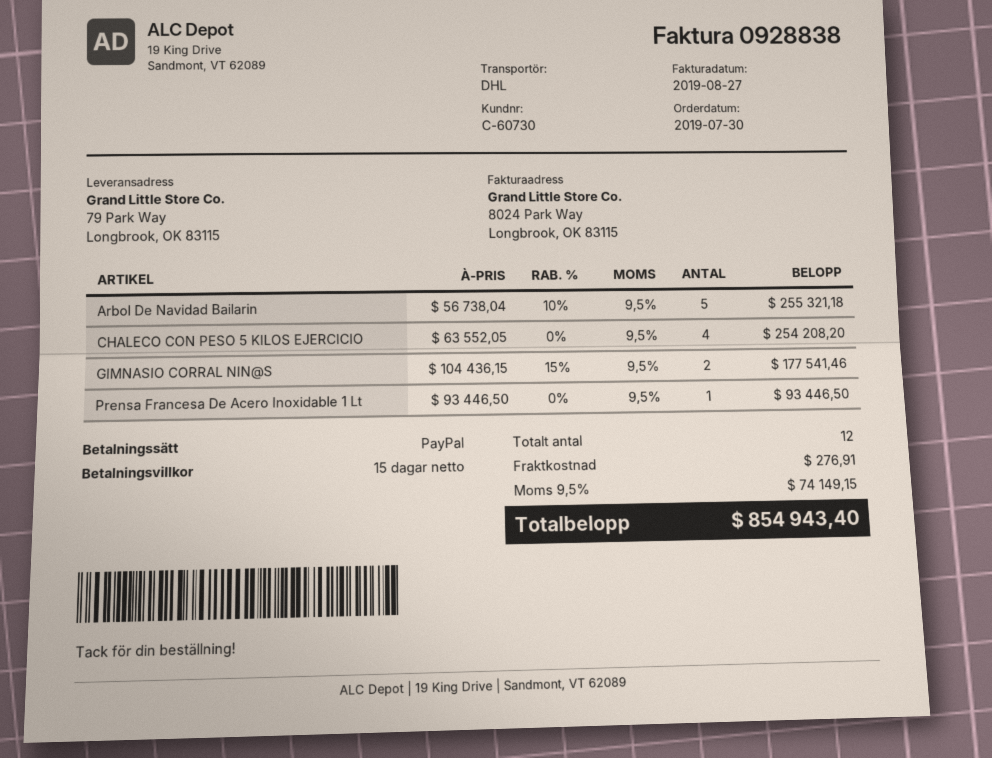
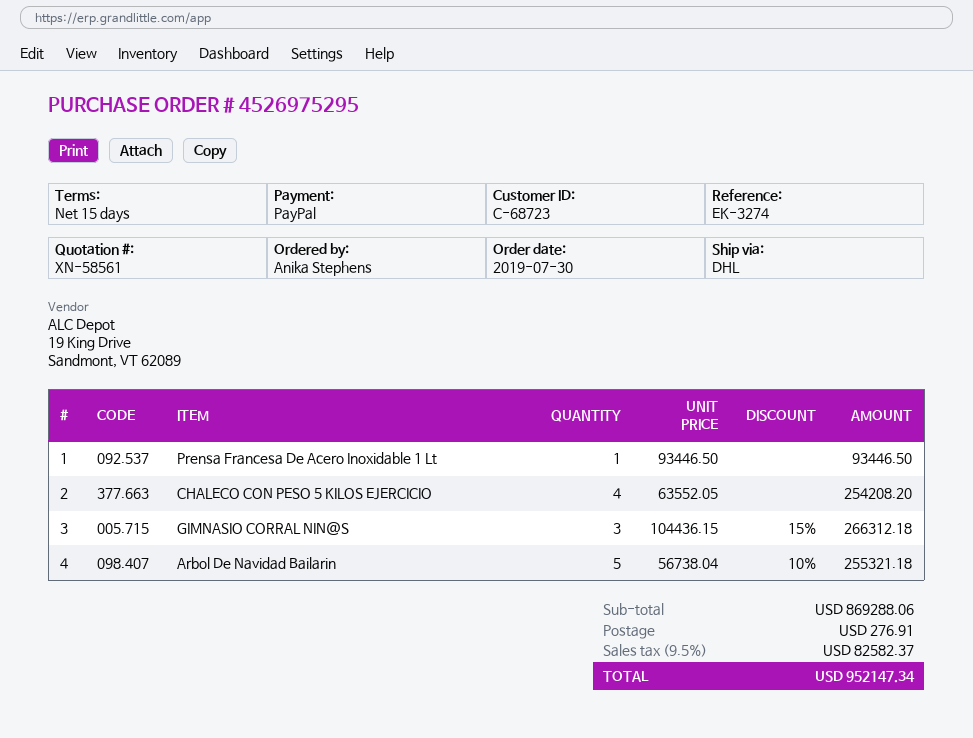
customer number: C-60730 -> C-68723
GIMNASIO CORRAL NIN@S: 2 x 104436.15 - 15% = 177541.46 -> 3 x 104436.15 - 15% = 266312.18
tax: 9.5% = 74149.15 -> 9.5% = 82582.37
total: 854943.40 -> 952147.34

